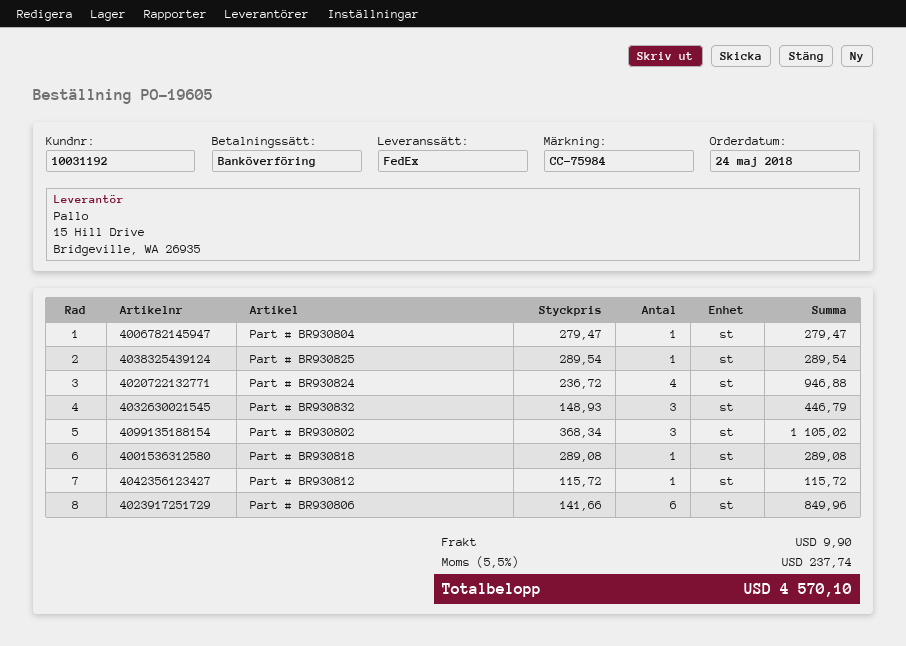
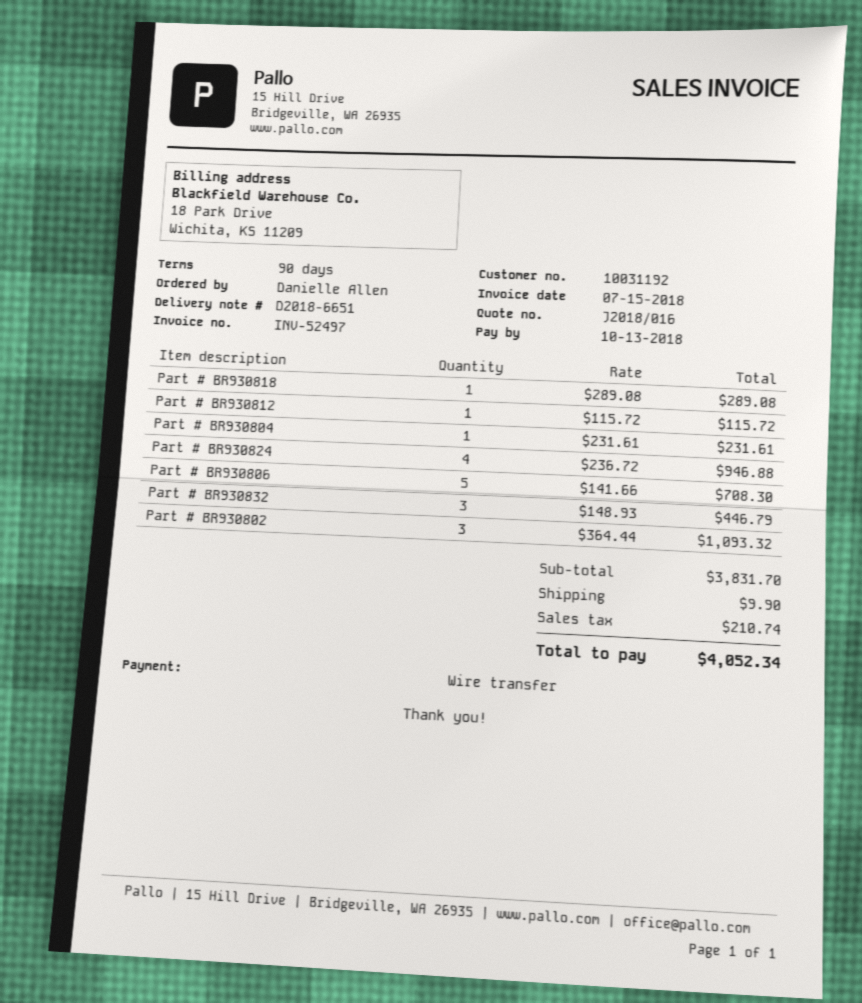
Part # BR930804: 1 x 279.47 = 279.47 -> 1 x 231.61 = 231.61
Part # BR930825: 1 x 289.54 = 289.54 -> none
Part # BR930802: 3 x 368.34 = 1105.02 -> 3 x 364.44 = 1093.32
Part # BR930806: 6 x 141.66 = 849.96 -> 5 x 141.66 = 708.30
tax: 237.74 -> 210.74
total: 4570.10 -> 4052.34

